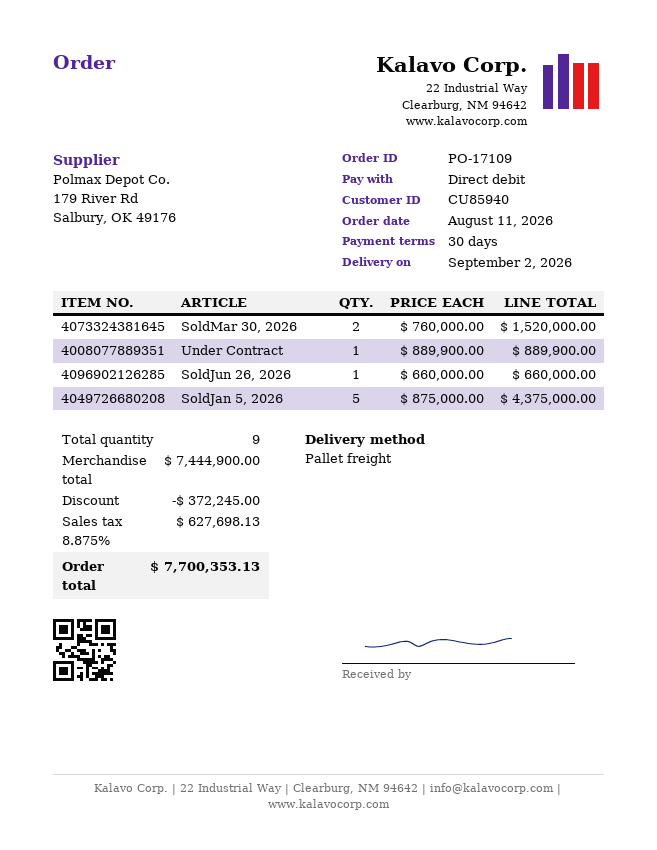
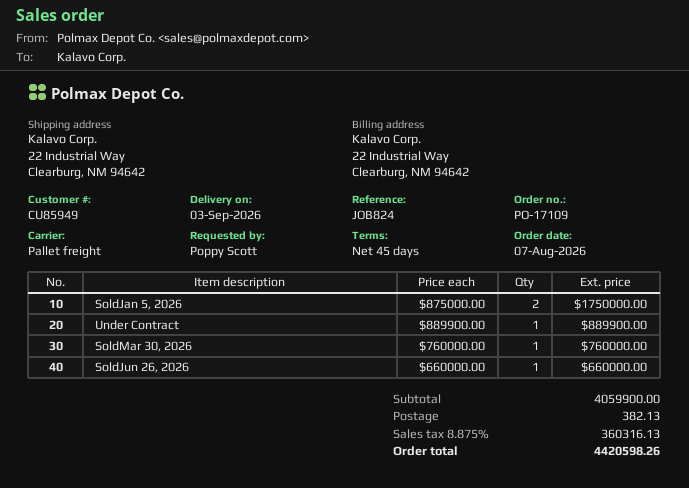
order date: 2026-08-11 -> 2026-08-07
delivery date: 2026-09-02 -> 2026-09-03
payment terms: 30 days -> 45 days
customer number: CU85940 -> CU85949
SoldMar 30, 2026: 2 x 760000.00 = 1520000.00 -> 1 x 760000.00 = 760000.00
SoldJan 5, 2026: 5 x 875000.00 = 4375000.00 -> 2 x 875000.00 = 1750000.00
subtotal: 7444900.00 -> 4059900.00
discount: 372245.00 -> none
shipping: none -> 382.13
tax: 8.875% = 627698.13 -> 8.875% = 360316.13
total: 7700353.13 -> 4420598.26

